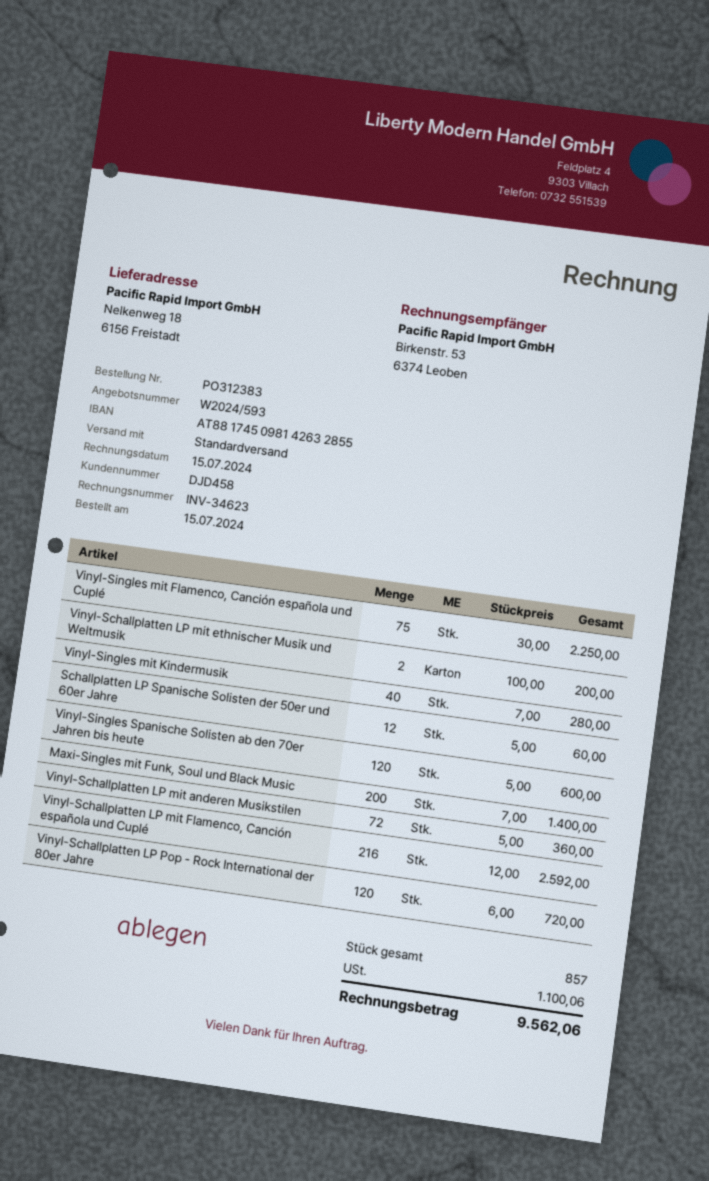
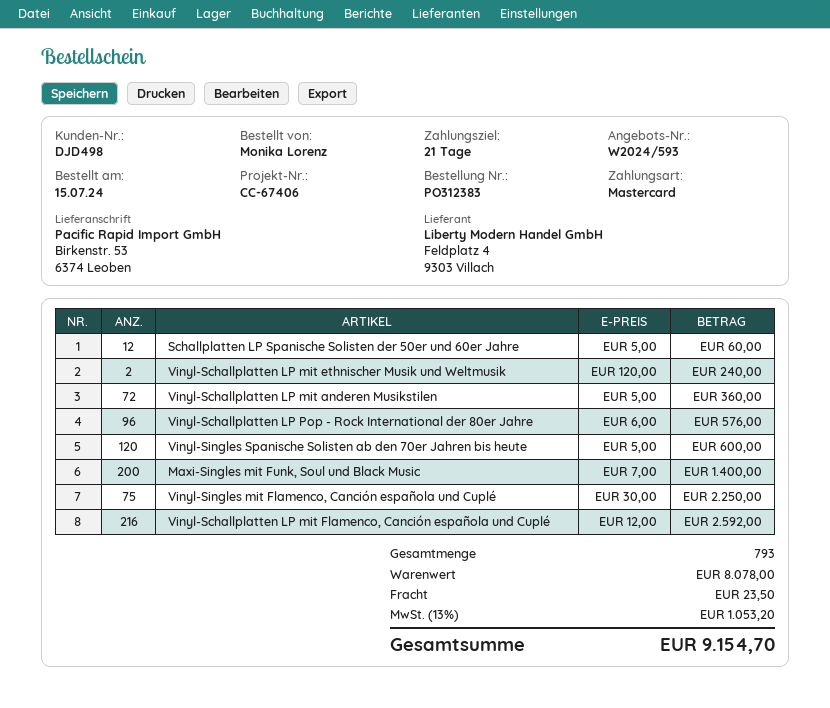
customer number: DJD458 -> DJD498
ship to: Nelkenweg 18, 6156 Freistadt -> Birkenstr. 53, 6374 Leoben
Vinyl-Schallplatten LP mit ethnischer Musik und Weltmusik: 2 x 100.00 = 200.00 -> 2 x 120.00 = 240.00
Vinyl-Singles mit Kindermusik: 40 x 7.00 = 280.00 -> none
Vinyl-Schallplatten LP Pop - Rock International der 80er Jahre: 120 x 6.00 = 720.00 -> 96 x 6.00 = 576.00
total quantity: 857 -> 793
shipping: none -> 23.50
tax: 1100.06 -> 1053.20
total: 9562.06 -> 9154.70

